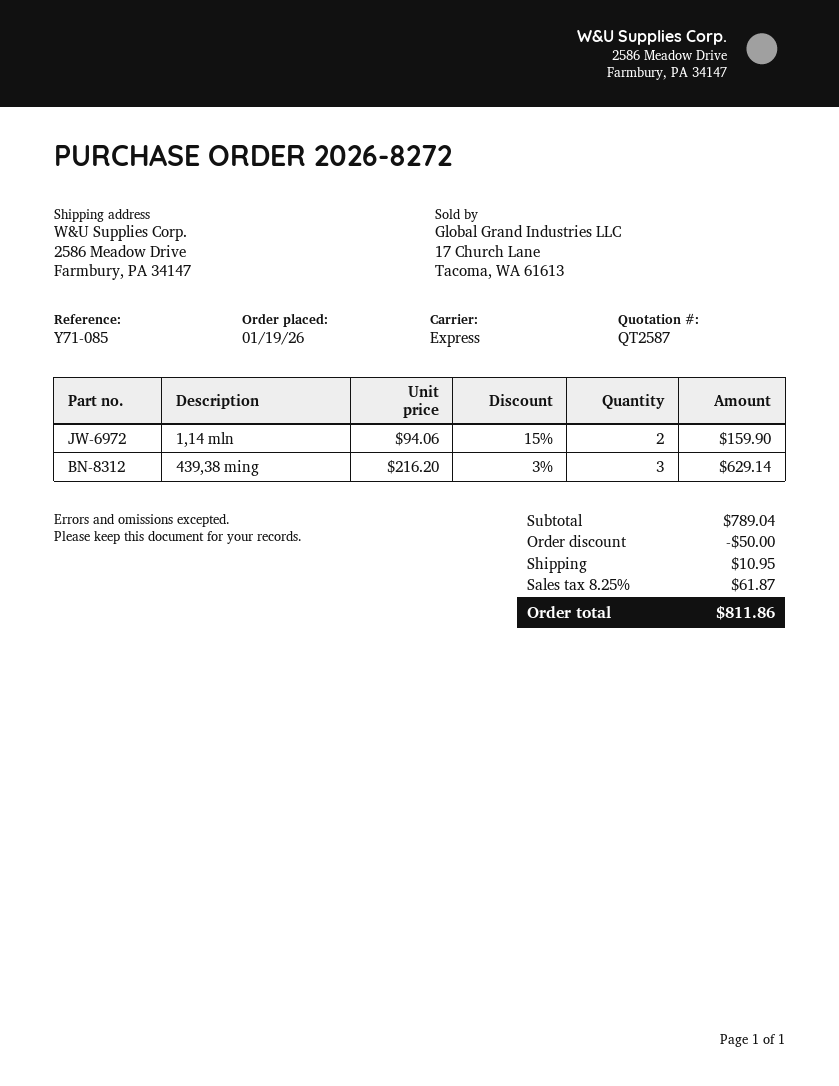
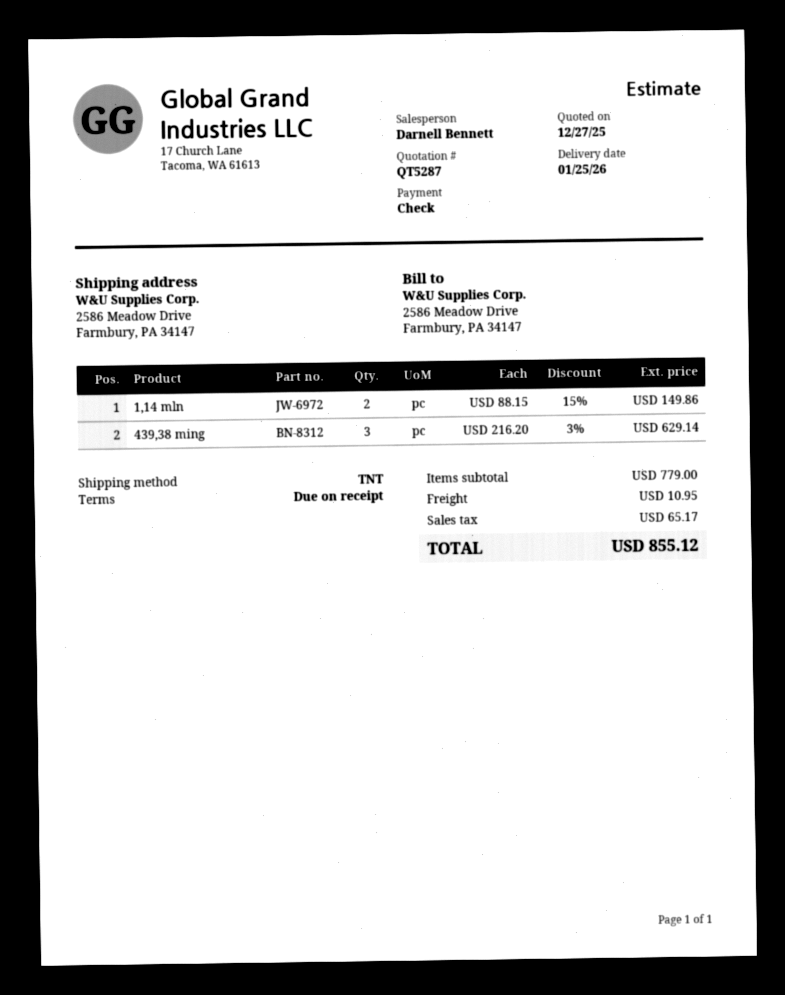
quote number: QT2587 -> QT5287
shipping method: express -> TNT
1,14 mln: 2 x 94.06 - 15% = 159.90 -> 2 x 88.15 - 15% = 149.86
subtotal: 789.04 -> 779.00
discount: 50.00 -> none
tax: 61.87 -> 65.17
total: 811.86 -> 855.12

